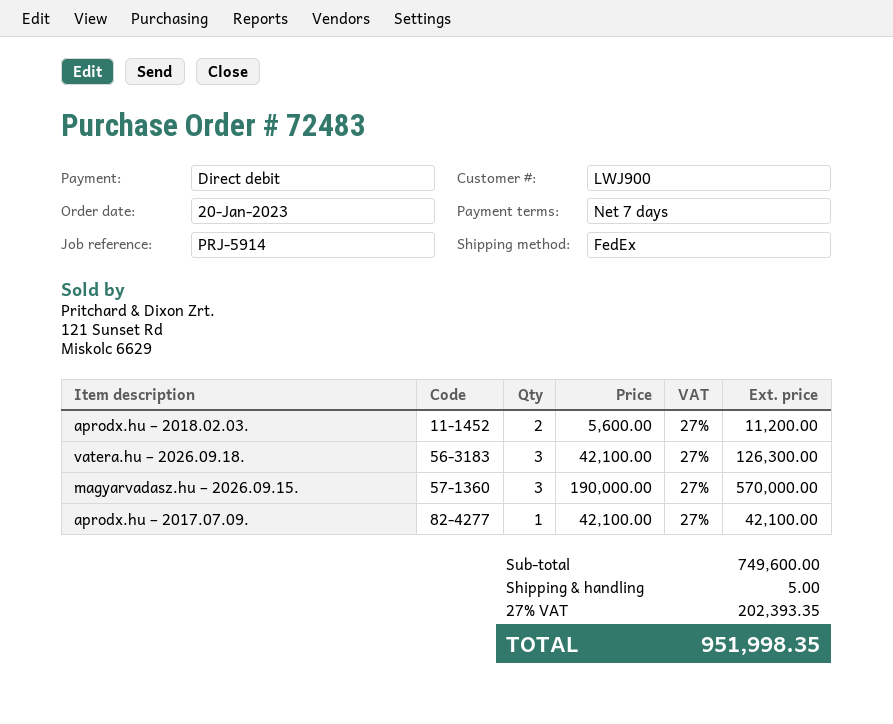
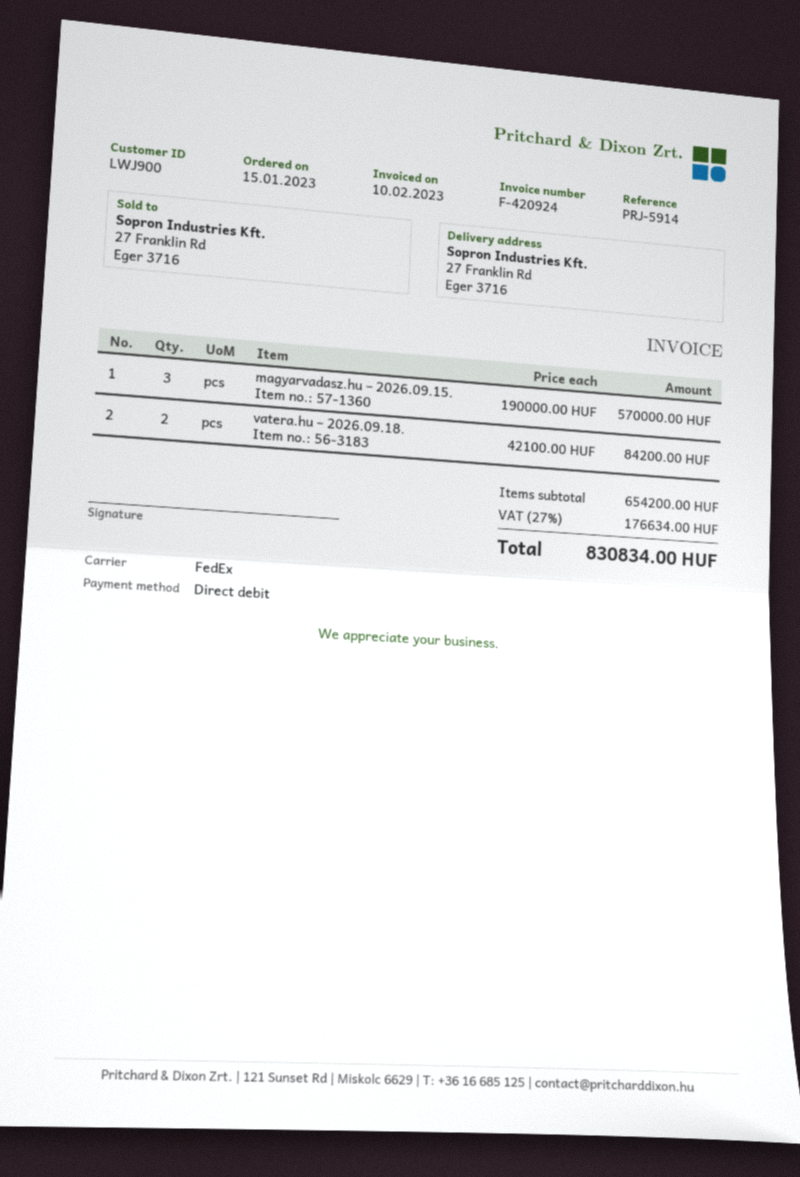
order date: 2023-01-20 -> 2023-01-15
aprodx.hu – 2018.02.03.: 2 x 5600.00 = 11200.00 -> none
vatera.hu – 2026.09.18.: 3 x 42100.00 = 126300.00 -> 2 x 42100.00 = 84200.00
aprodx.hu – 2017.07.09.: 1 x 42100.00 = 42100.00 -> none
subtotal: 749600.00 -> 654200.00
shipping: 5.00 -> none
tax: 27% = 202393.35 -> 27% = 176634.00
total: 951998.35 -> 830834.00

